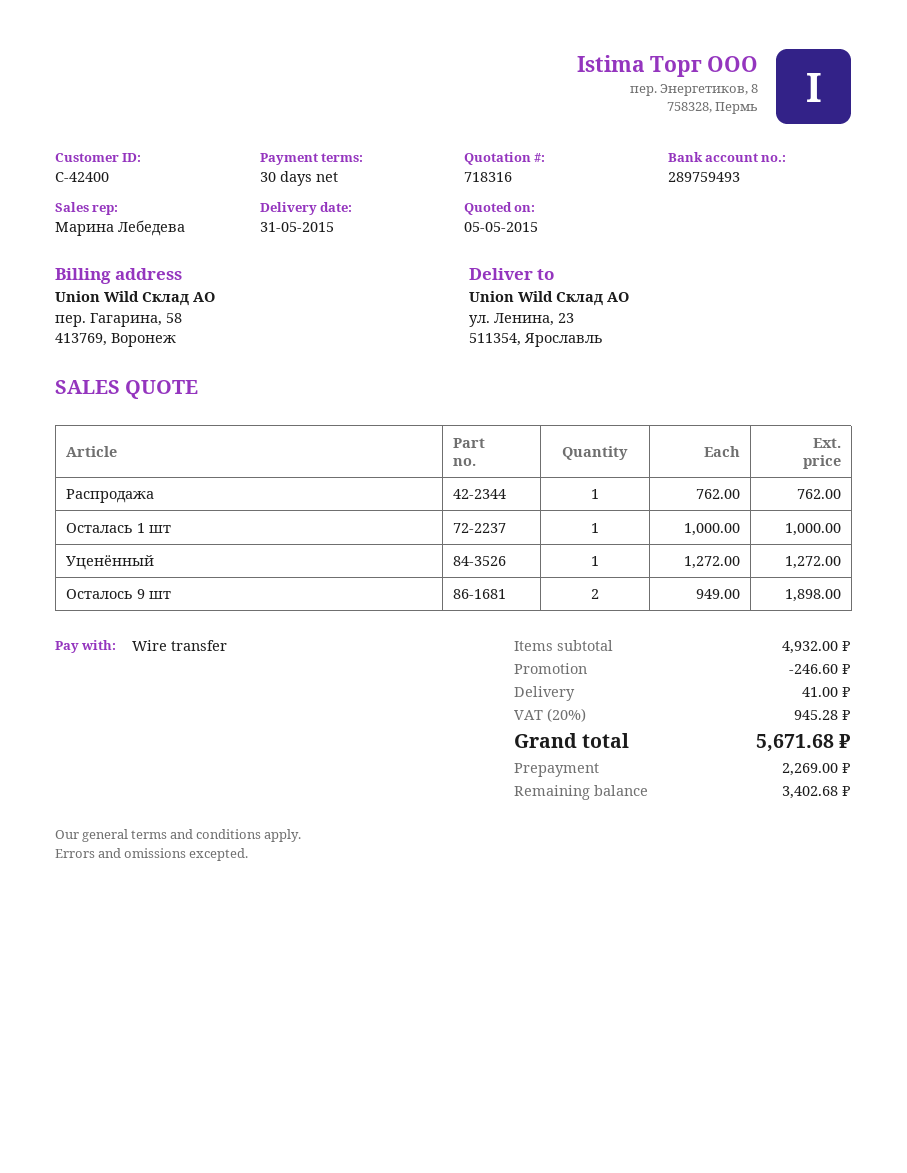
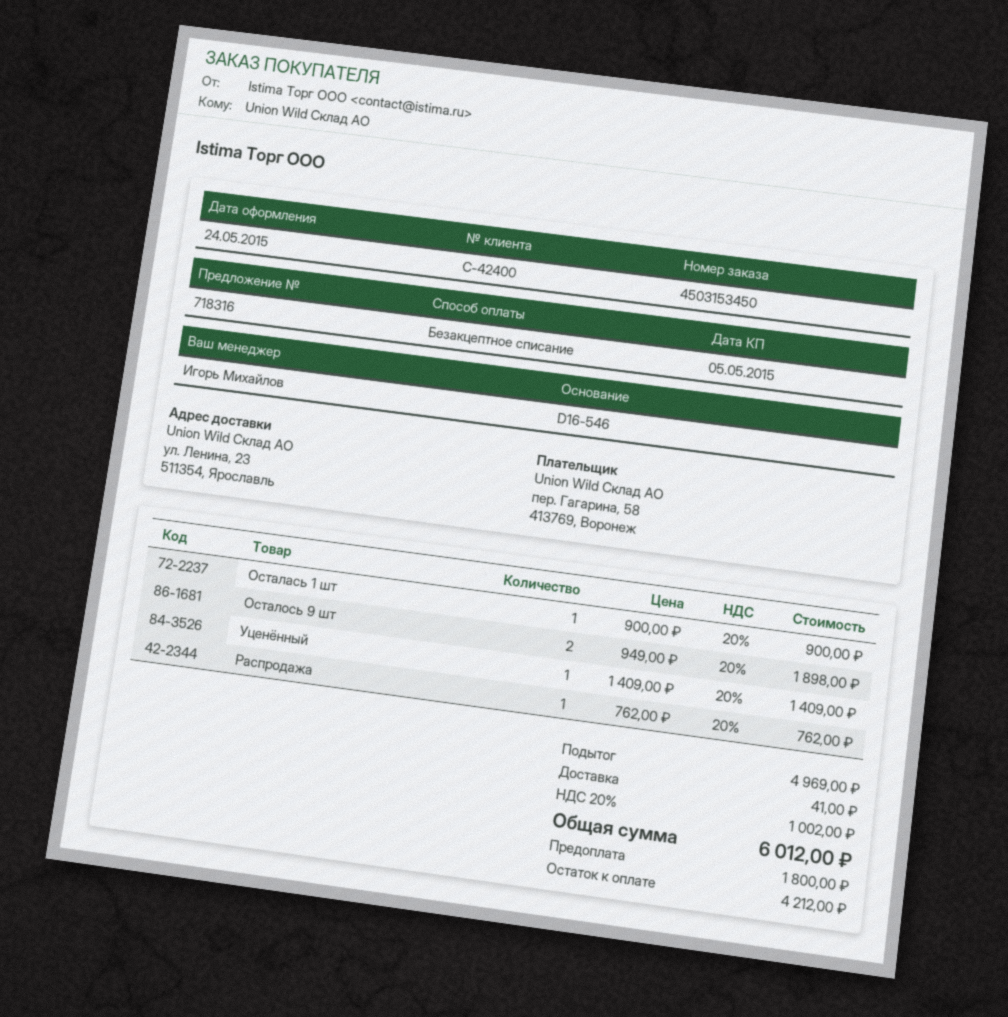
sales rep: Марина Лебедева -> Игорь Михайлов
payment method: bank transfer -> direct debit
Осталась 1 шт: 1 x 1000.00 = 1000.00 -> 1 x 900.00 = 900.00
Уценённый: 1 x 1272.00 = 1272.00 -> 1 x 1409.00 = 1409.00
subtotal: 4932.00 -> 4969.00
discount: 246.60 -> none
tax: 20% = 945.28 -> 20% = 1002.00
total: 5671.68 -> 6012.00
deposit: 2269.00 -> 1800.00
balance: 3402.68 -> 4212.00

